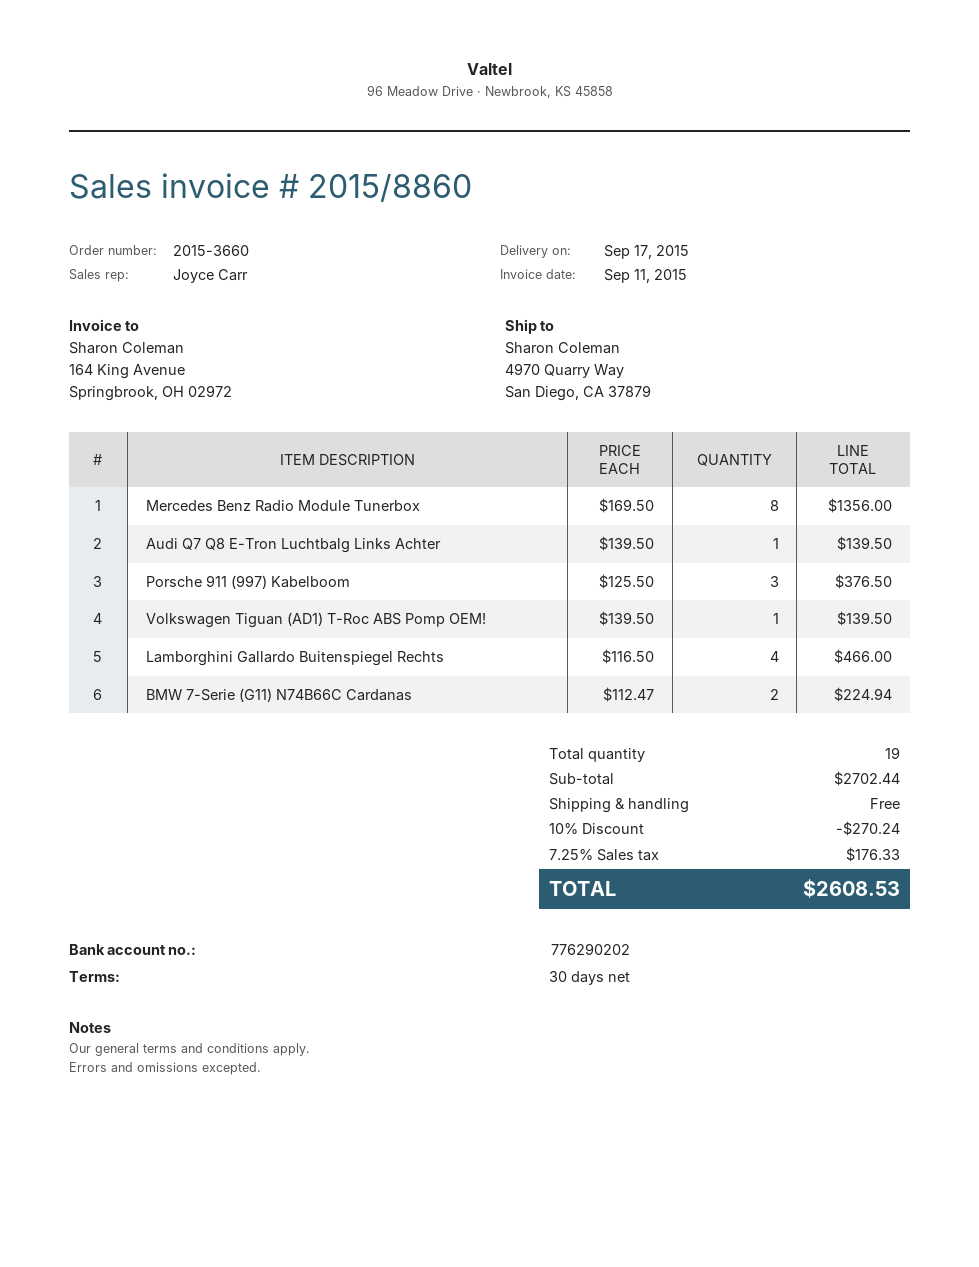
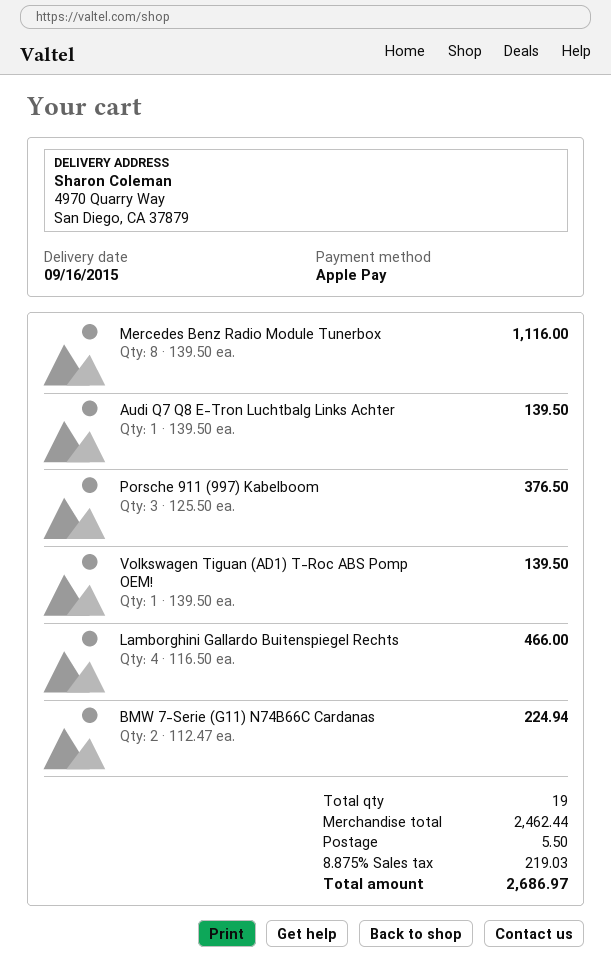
delivery date: 2015-09-17 -> 2015-09-16
Mercedes Benz Radio Module Tunerbox: 8 x 169.50 = 1356.00 -> 8 x 139.50 = 1116.00
subtotal: 2702.44 -> 2462.44
discount: 10% = 270.24 -> none
shipping: 0.00 -> 5.50
tax: 7.25% = 176.33 -> 8.875% = 219.03
total: 2608.53 -> 2686.97

